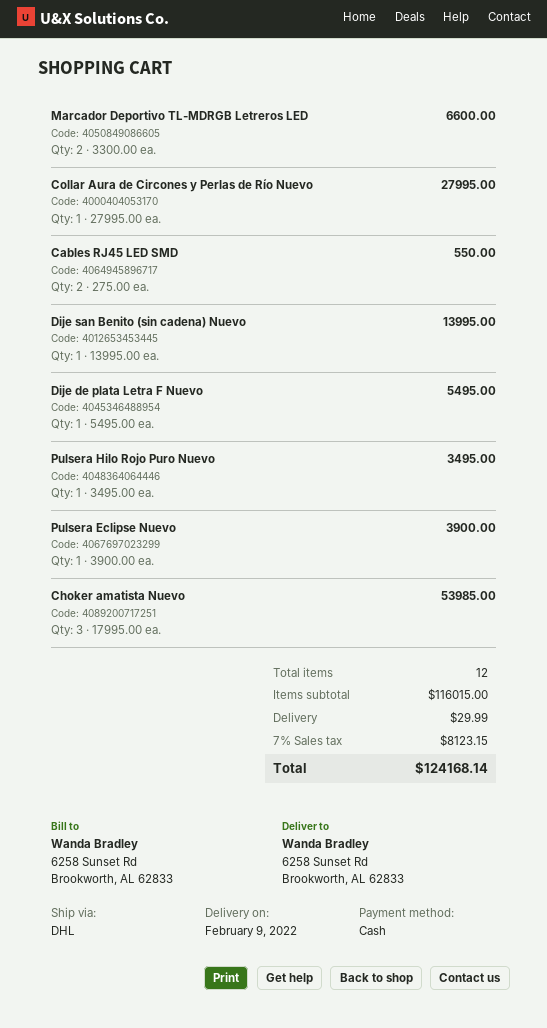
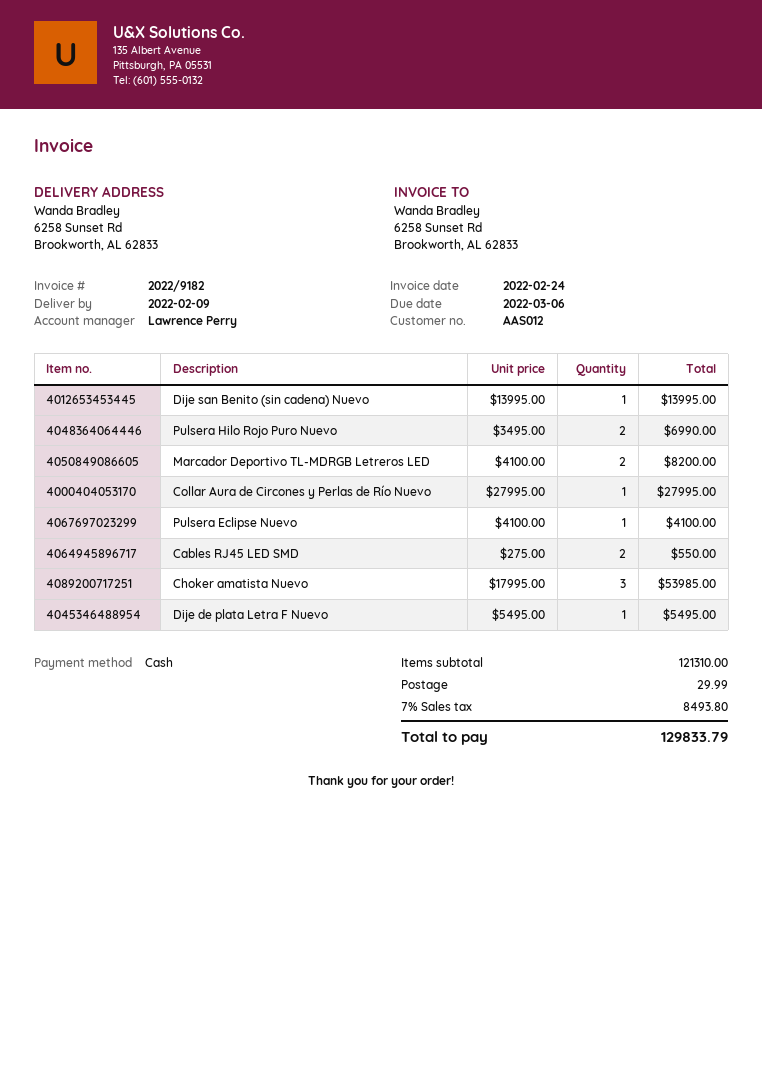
Marcador Deportivo TL-MDRGB Letreros LED: 2 x 3300.00 = 6600.00 -> 2 x 4100.00 = 8200.00
Pulsera Hilo Rojo Puro Nuevo: 1 x 3495.00 = 3495.00 -> 2 x 3495.00 = 6990.00
Pulsera Eclipse Nuevo: 1 x 3900.00 = 3900.00 -> 1 x 4100.00 = 4100.00
subtotal: 116015.00 -> 121310.00
tax: 7% = 8123.15 -> 7% = 8493.80
total: 124168.14 -> 129833.79

